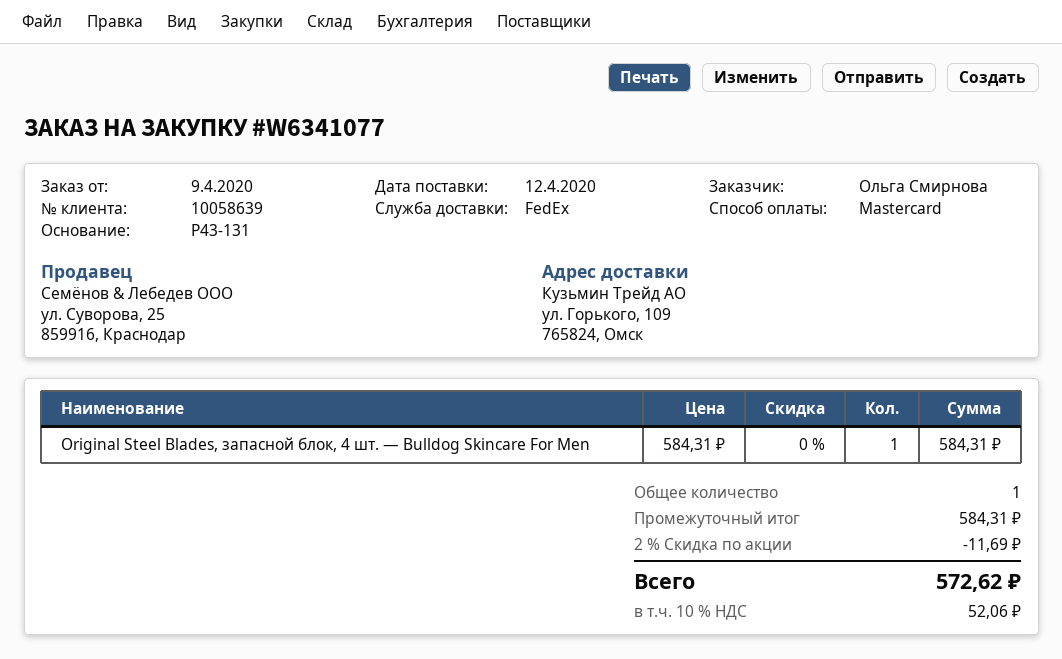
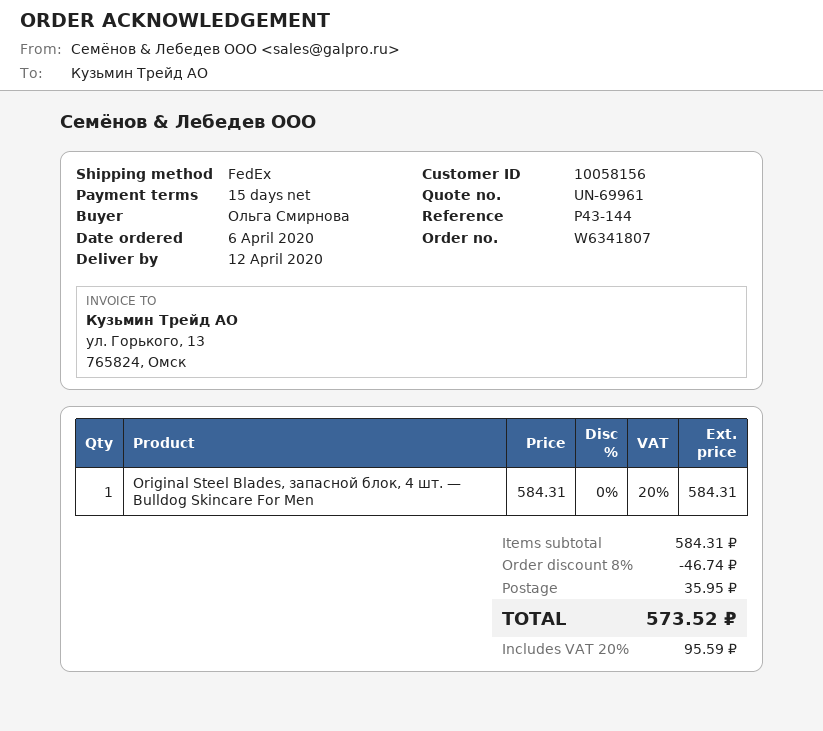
order number: W6341077 -> W6341807
order date: 2020-04-09 -> 2020-04-06
customer number: 10058639 -> 10058156
reference: P43-131 -> P43-144
discount: 2% = 11.69 -> 8% = 46.74
shipping: none -> 35.95
tax: 10% = 52.06 -> 20% = 95.59
total: 572.62 -> 573.52

